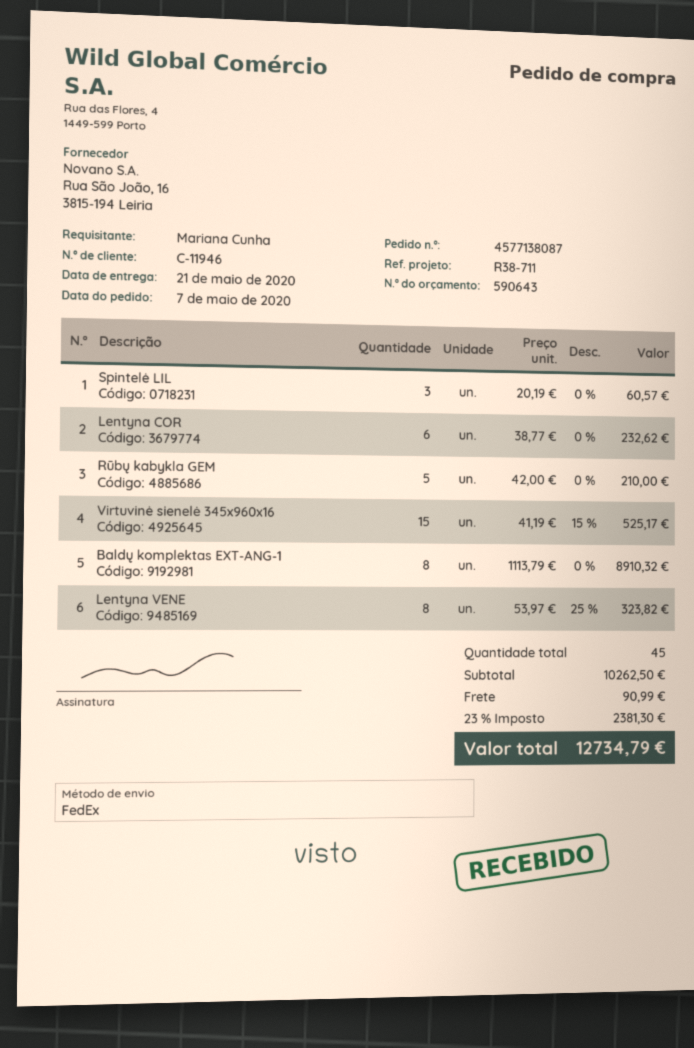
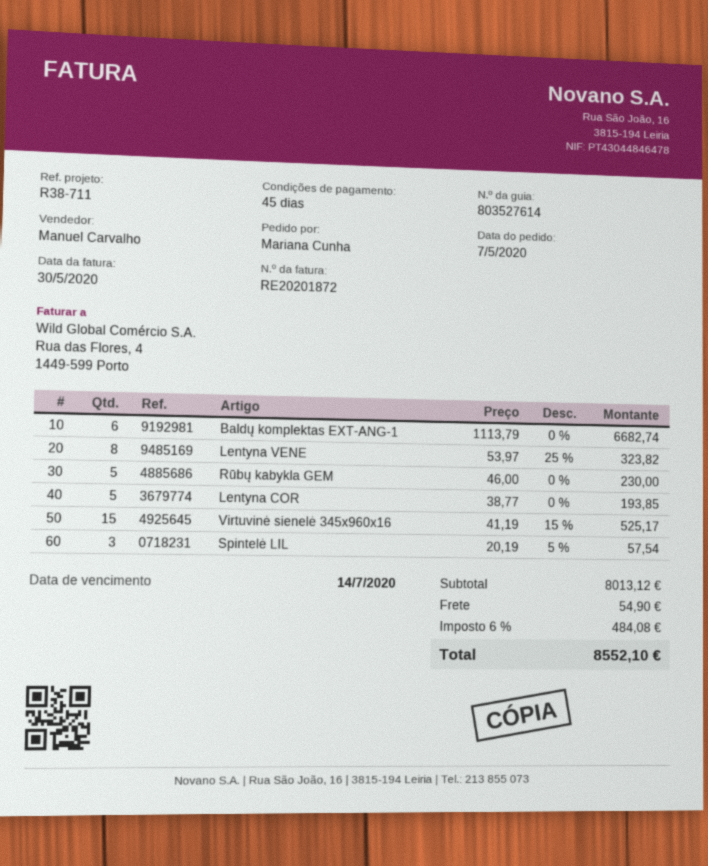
Spintelė LIL: 3 x 20.19 = 60.57 -> 3 x 20.19 - 5% = 57.54
Lentyna COR: 6 x 38.77 = 232.62 -> 5 x 38.77 = 193.85
Rūbų kabykla GEM: 5 x 42.00 = 210.00 -> 5 x 46.00 = 230.00
Baldų komplektas EXT-ANG-1: 8 x 1113.79 = 8910.32 -> 6 x 1113.79 = 6682.74
subtotal: 10262.50 -> 8013.12
shipping: 90.99 -> 54.90
tax: 23% = 2381.30 -> 6% = 484.08
total: 12734.79 -> 8552.10

